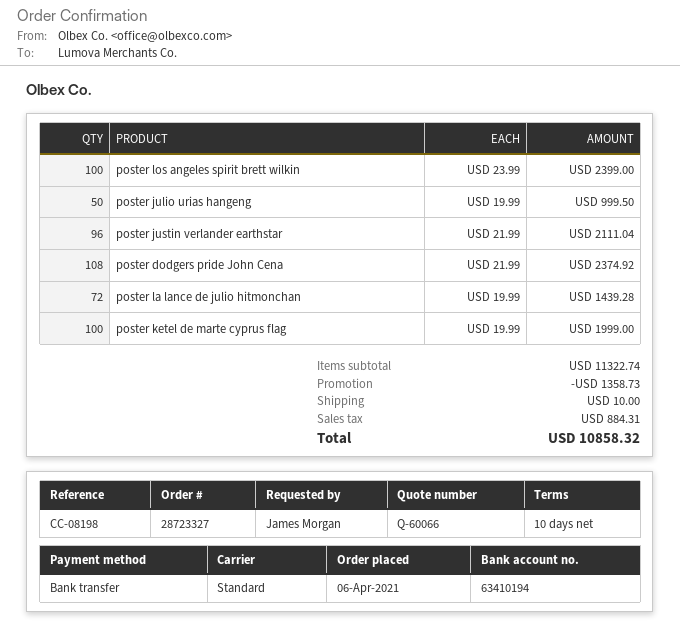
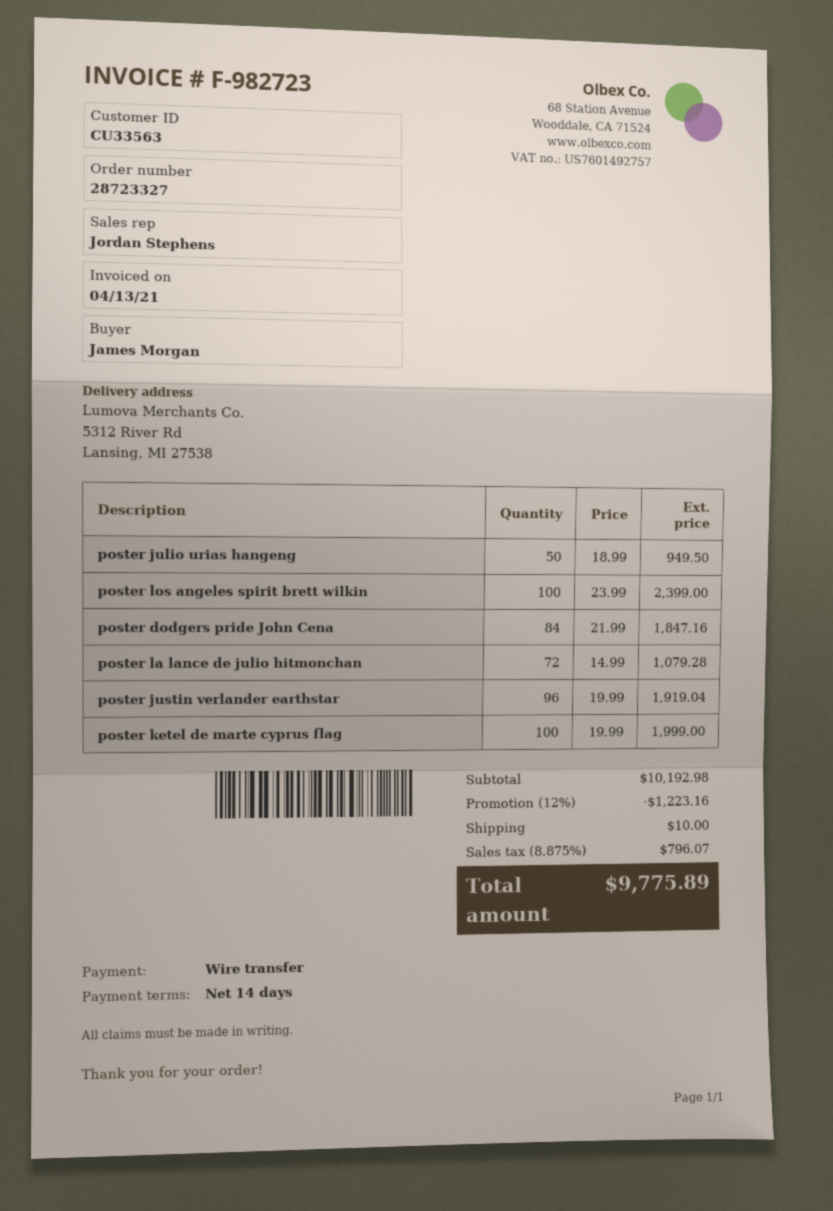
payment terms: 10 days -> 14 days
poster julio urias hangeng: 50 x 19.99 = 999.50 -> 50 x 18.99 = 949.50
poster justin verlander earthstar: 96 x 21.99 = 2111.04 -> 96 x 19.99 = 1919.04
poster dodgers pride John Cena: 108 x 21.99 = 2374.92 -> 84 x 21.99 = 1847.16
poster la lance de julio hitmonchan: 72 x 19.99 = 1439.28 -> 72 x 14.99 = 1079.28
subtotal: 11322.74 -> 10192.98
discount: 1358.73 -> 1223.16
tax: 884.31 -> 796.07
total: 10858.32 -> 9775.89

